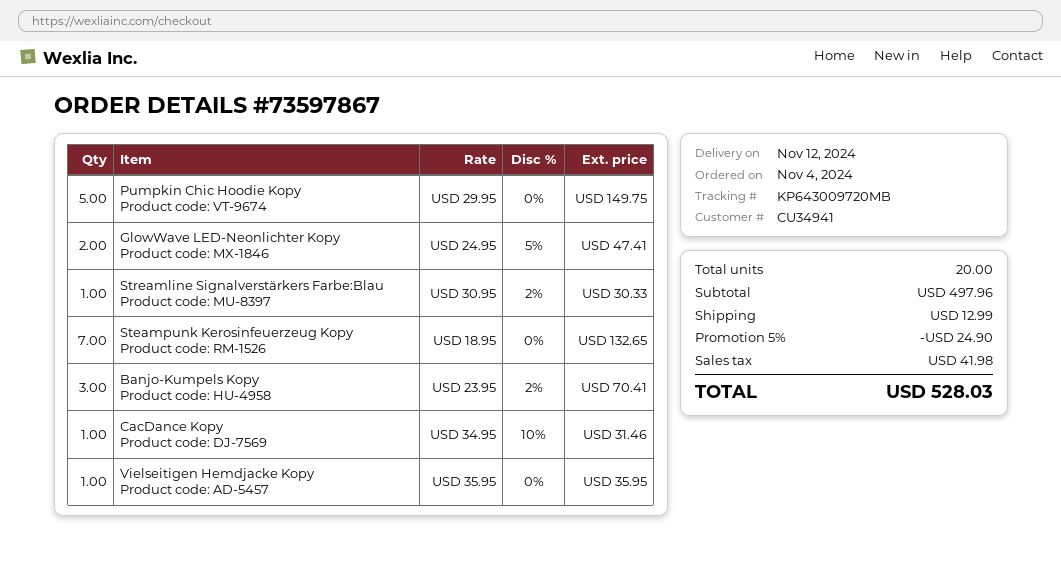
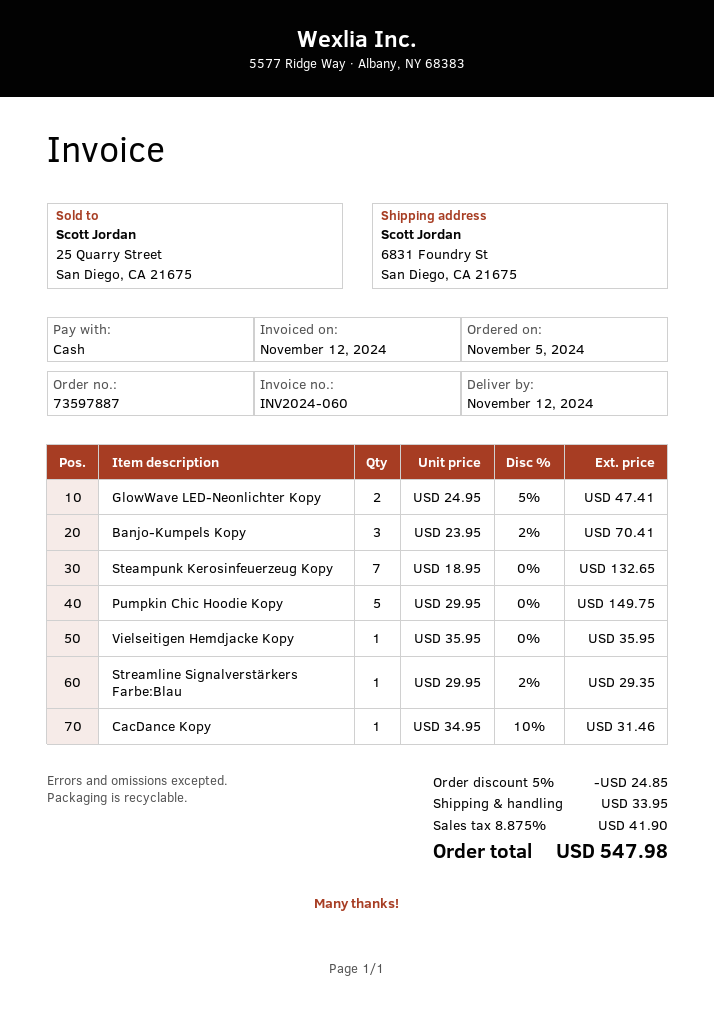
order number: 73597867 -> 73597887
order date: 2024-11-04 -> 2024-11-05
Streamline Signalverstärkers Farbe:Blau: 1 x 30.95 - 2% = 30.33 -> 1 x 29.95 - 2% = 29.35
discount: 5% = 24.90 -> 5% = 24.85
shipping: 12.99 -> 33.95
tax: 41.98 -> 41.90
total: 528.03 -> 547.98

